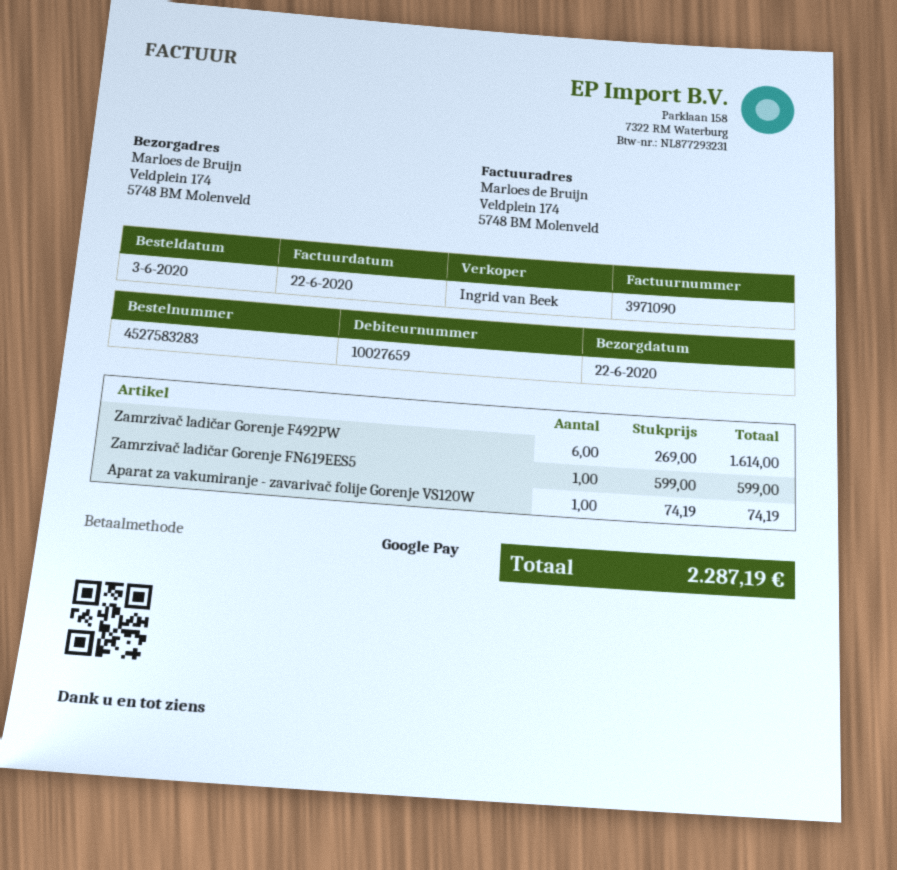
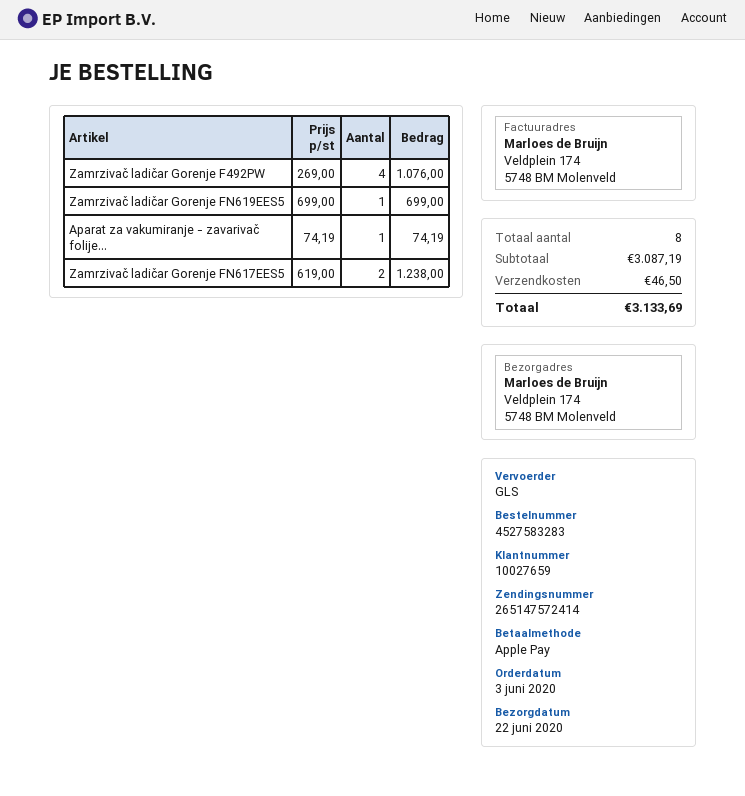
payment method: Google Pay -> Apple Pay
Zamrzivač ladičar Gorenje F492PW: 6 x 269.00 = 1614.00 -> 4 x 269.00 = 1076.00
Zamrzivač ladičar Gorenje FN619EES5: 1 x 599.00 = 599.00 -> 1 x 699.00 = 699.00
Zamrzivač ladičar Gorenje FN617EES5: none -> 2 x 619.00 = 1238.00
shipping: none -> 46.50
total: 2287.19 -> 3133.69

